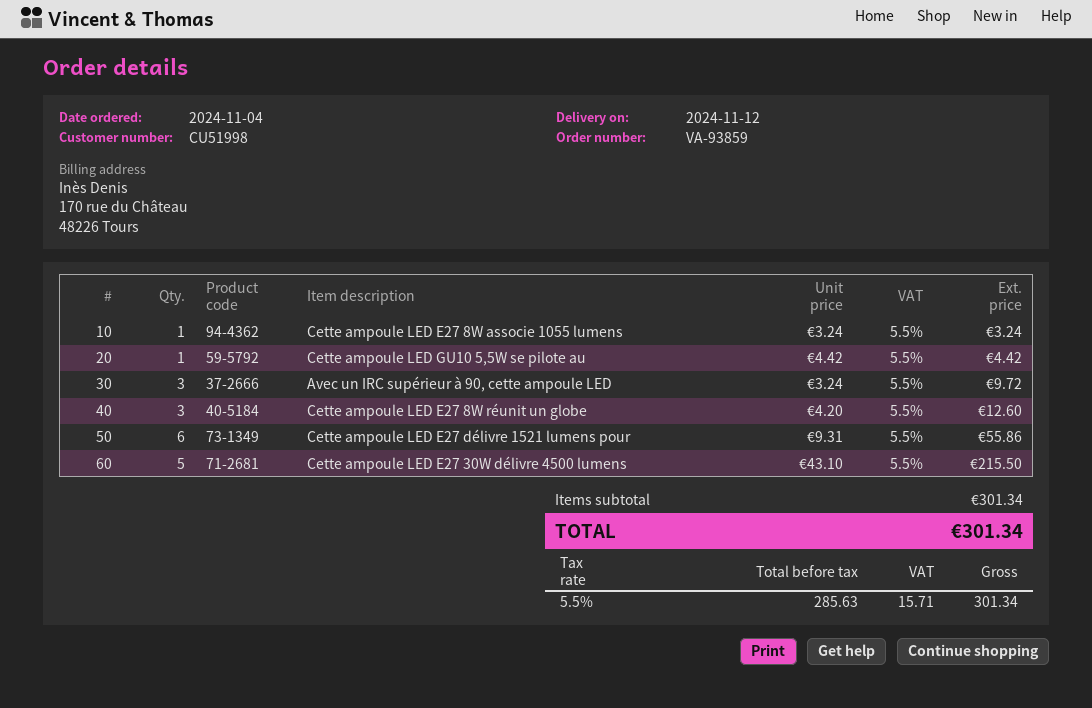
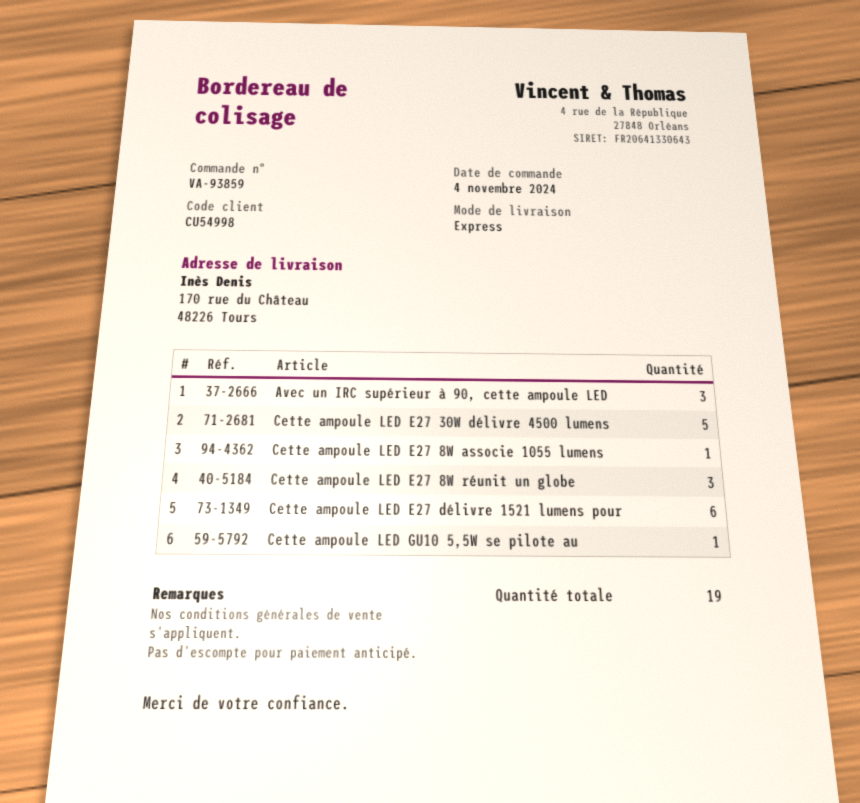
customer number: CU51998 -> CU54998

